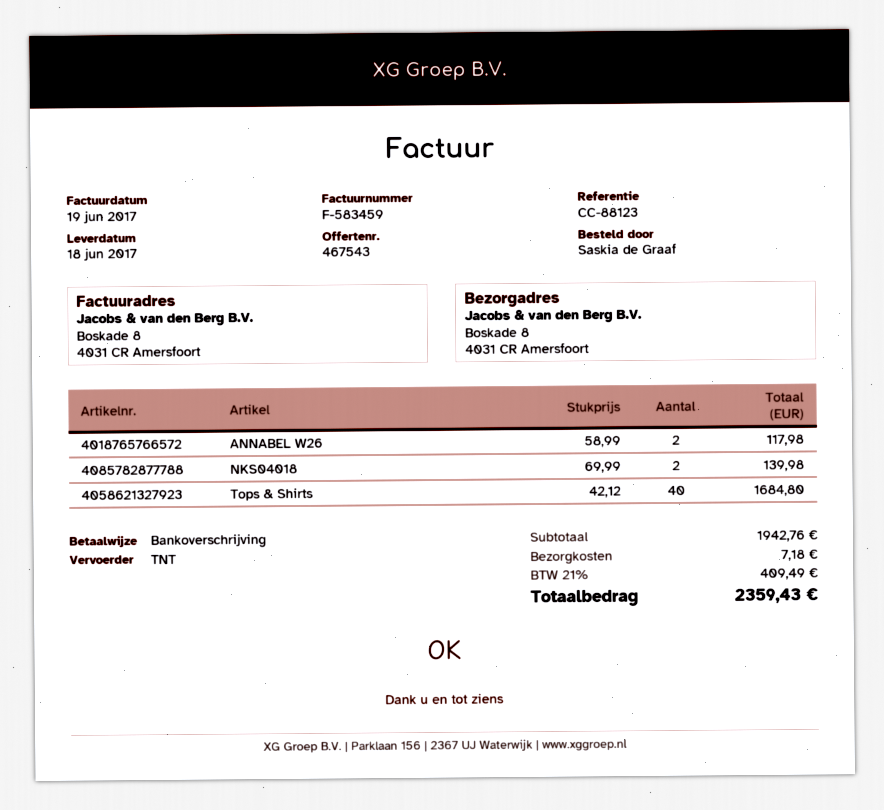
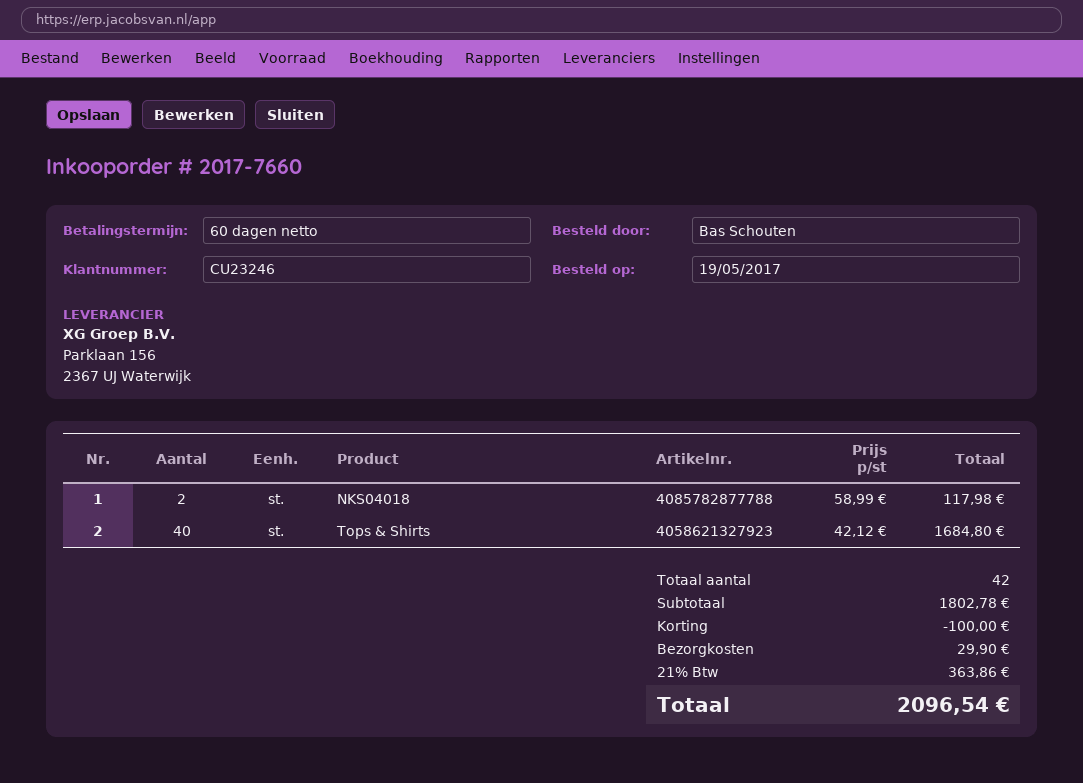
ordered by: Saskia de Graaf -> Bas Schouten
ANNABEL W26: 2 x 58.99 = 117.98 -> none
NKS04018: 2 x 69.99 = 139.98 -> 2 x 58.99 = 117.98
subtotal: 1942.76 -> 1802.78
discount: none -> 100.00
shipping: 7.18 -> 29.90
tax: 21% = 409.49 -> 21% = 363.86
total: 2359.43 -> 2096.54

